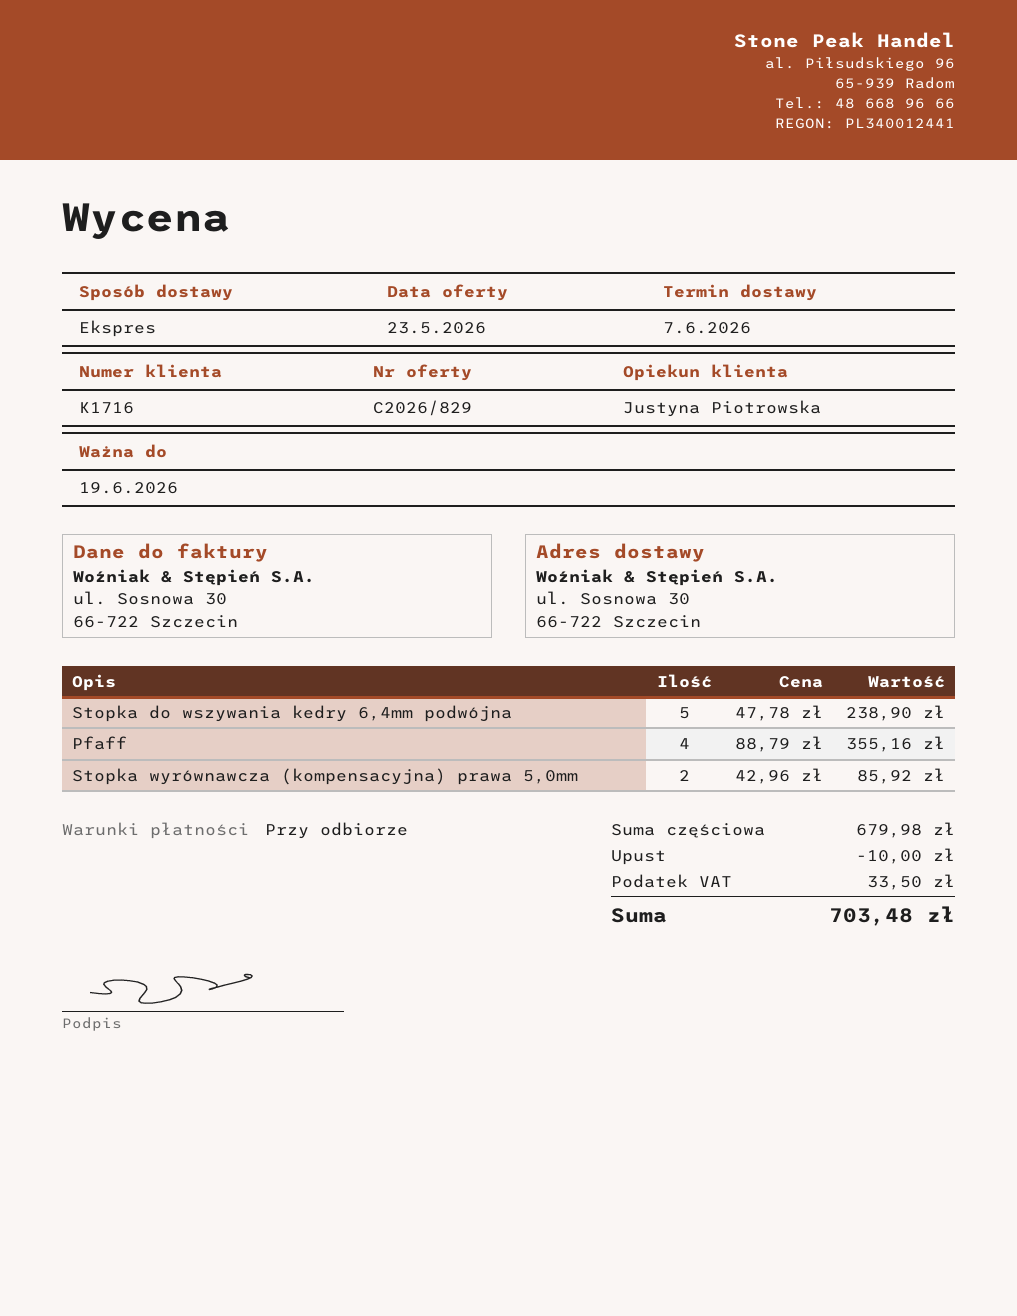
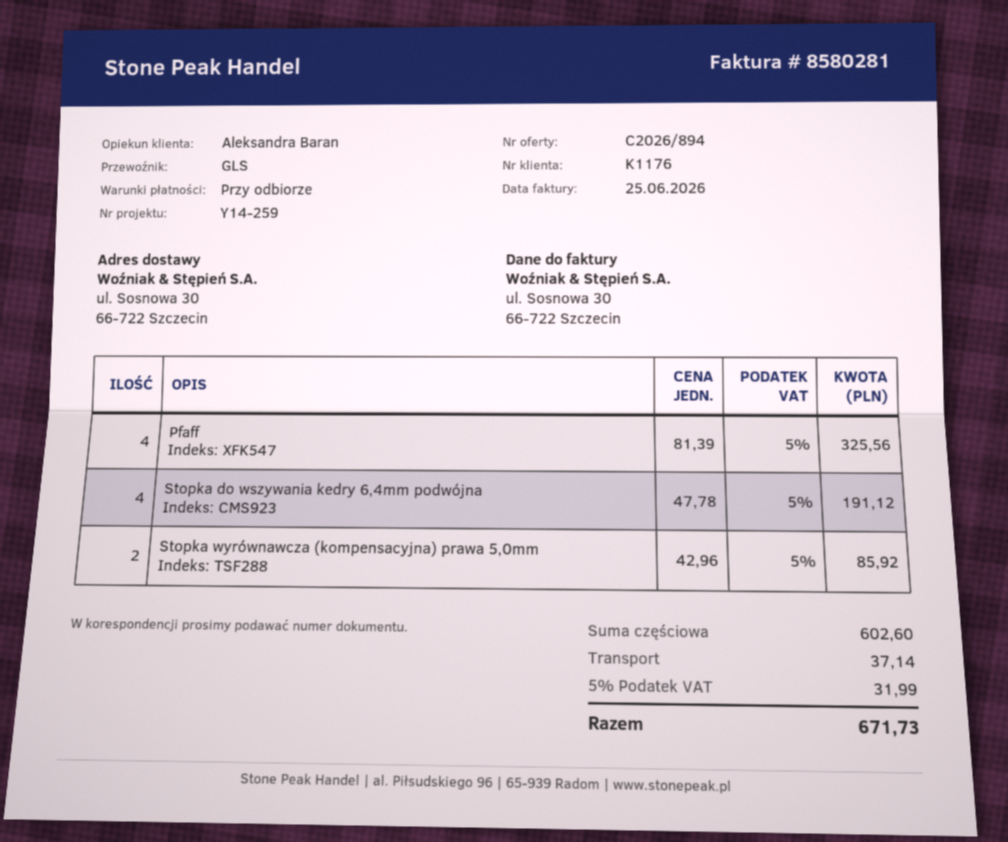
quote number: C2026/829 -> C2026/894
customer number: K1716 -> K1176
sales rep: Justyna Piotrowska -> Aleksandra Baran
shipping method: express -> GLS
Stopka do wszywania kedry 6,4mm podwójna: 5 x 47.78 = 238.90 -> 4 x 47.78 = 191.12
Pfaff: 4 x 88.79 = 355.16 -> 4 x 81.39 = 325.56
subtotal: 679.98 -> 602.60
discount: 10.00 -> none
shipping: none -> 37.14
tax: 33.50 -> 31.99
total: 703.48 -> 671.73

